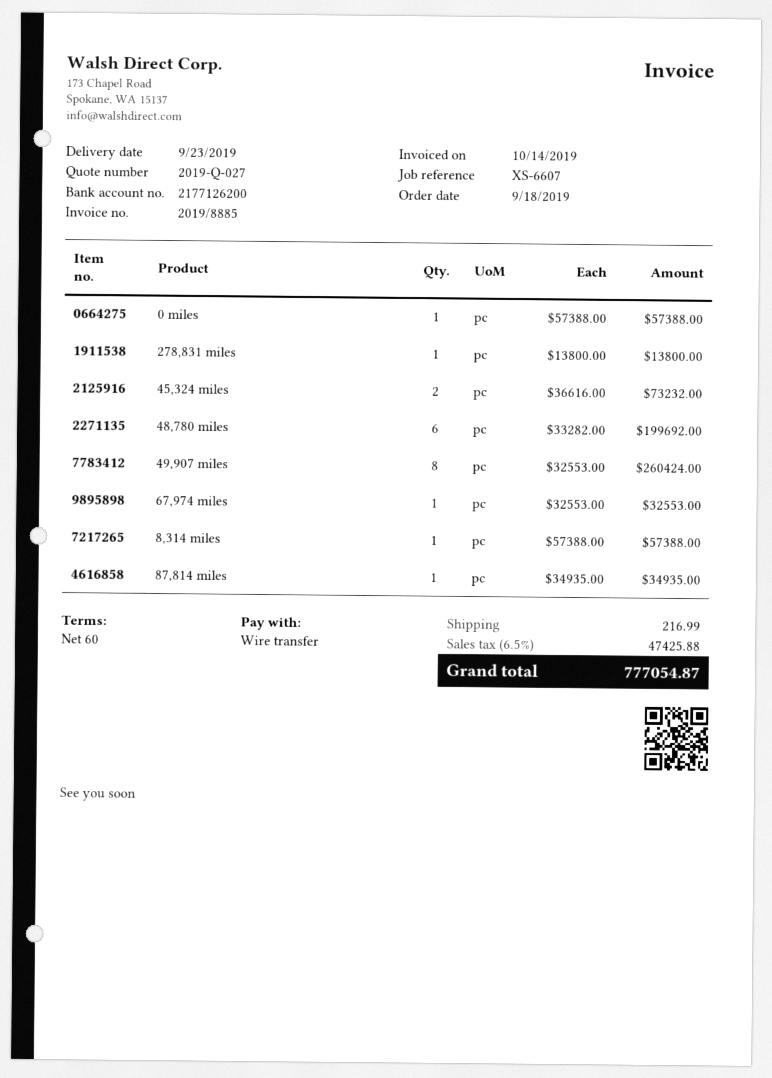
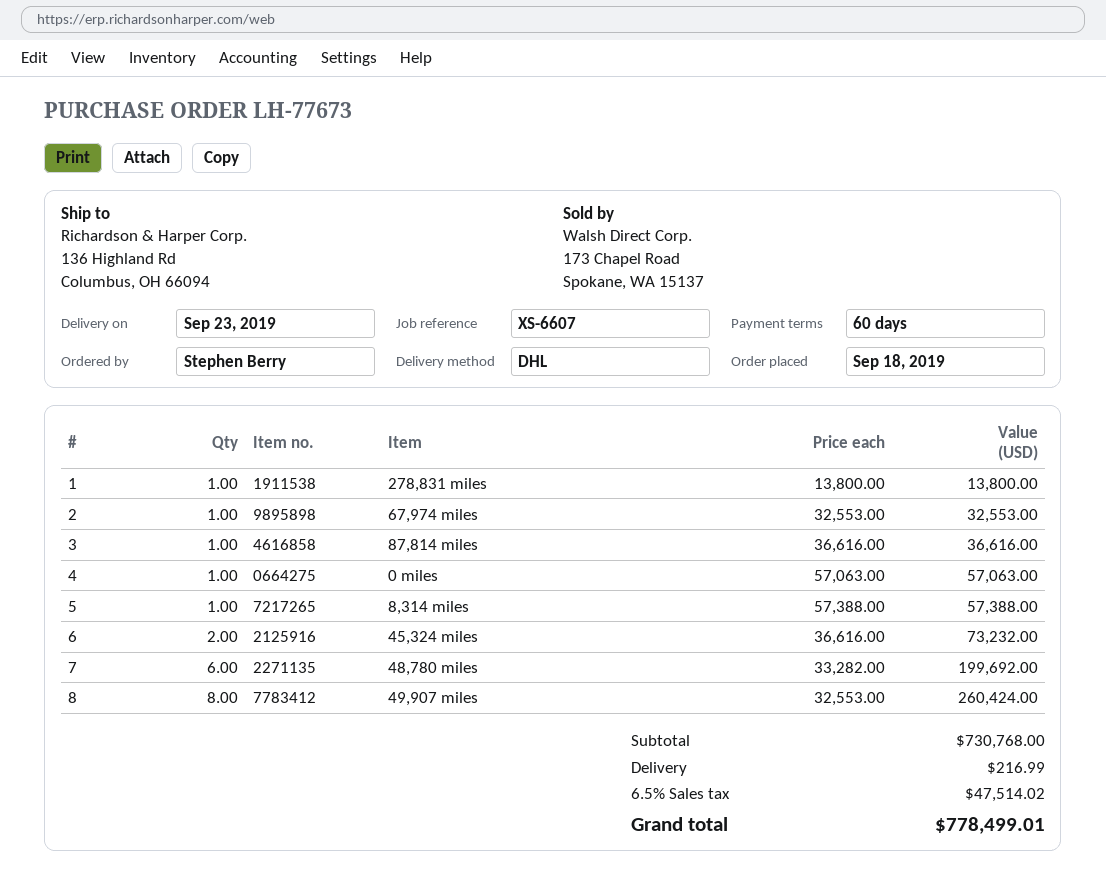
0 miles: 1 x 57388.00 = 57388.00 -> 1 x 57063.00 = 57063.00
87,814 miles: 1 x 34935.00 = 34935.00 -> 1 x 36616.00 = 36616.00
tax: 6.5% = 47425.88 -> 6.5% = 47514.02
total: 777054.87 -> 778499.01

